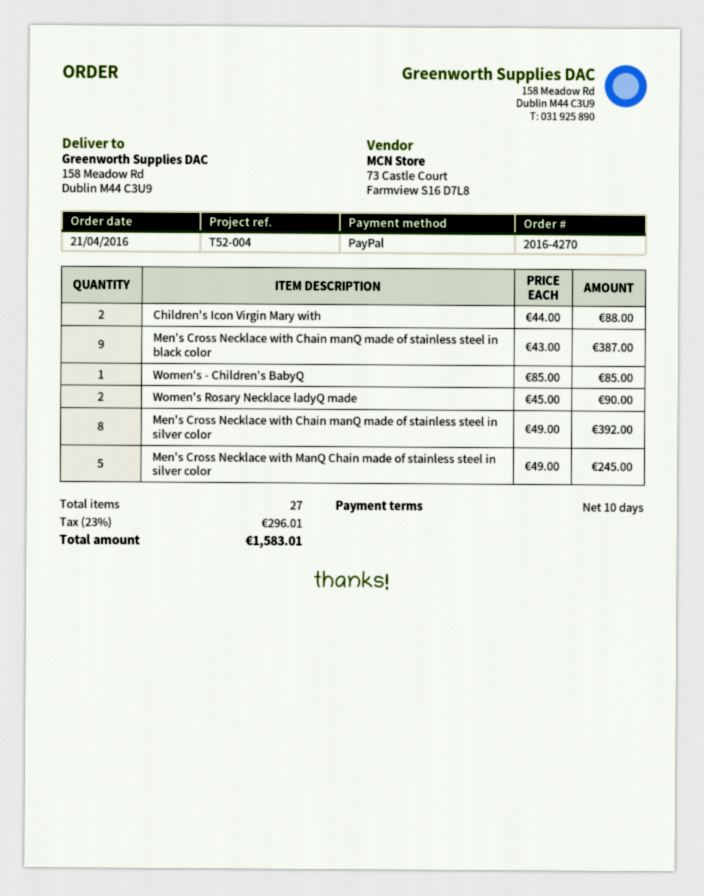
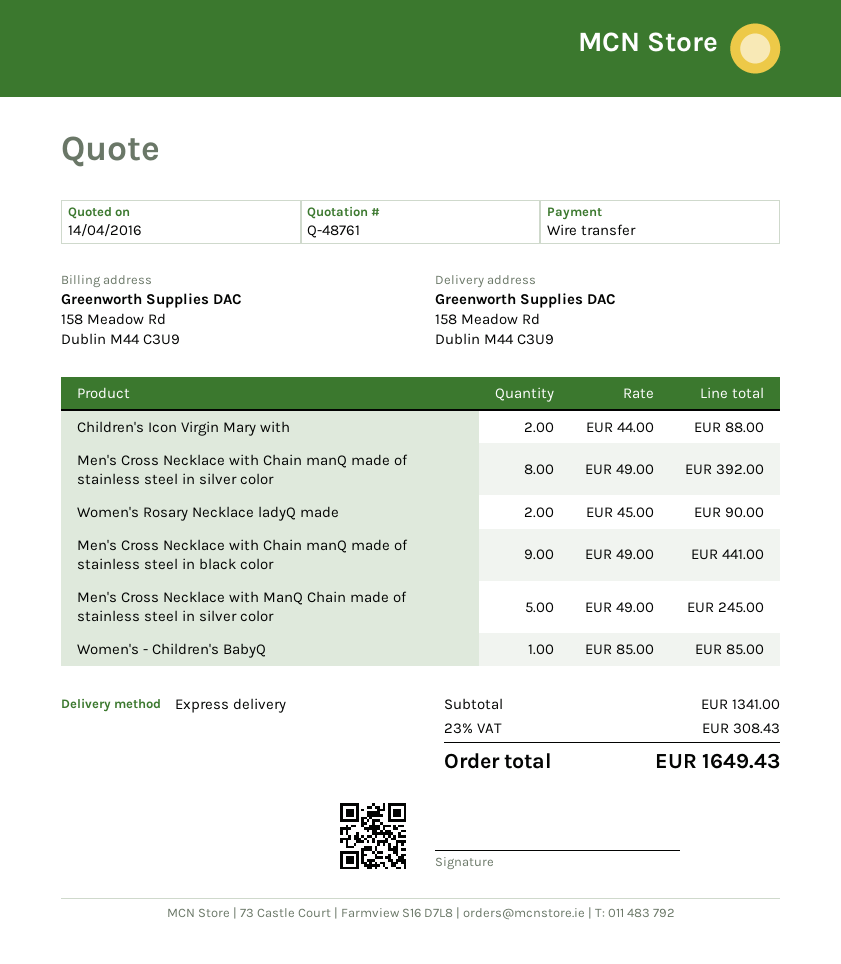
payment method: PayPal -> bank transfer
Men's Cross Necklace with Chain manQ made of stainless steel in black color: 9 x 43.00 = 387.00 -> 9 x 49.00 = 441.00
tax: 23% = 296.01 -> 23% = 308.43
total: 1583.01 -> 1649.43

